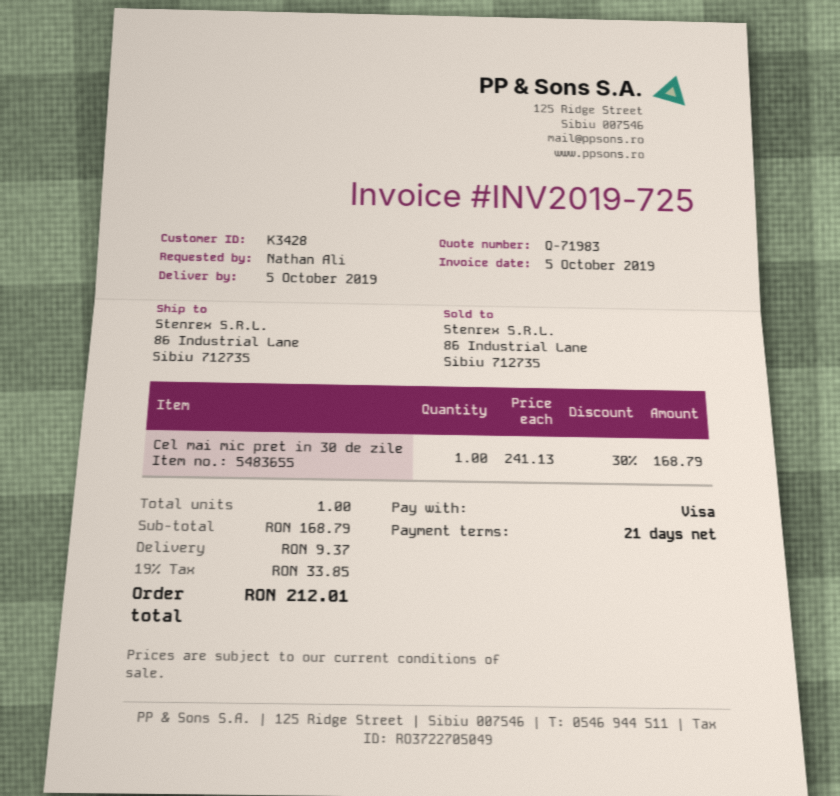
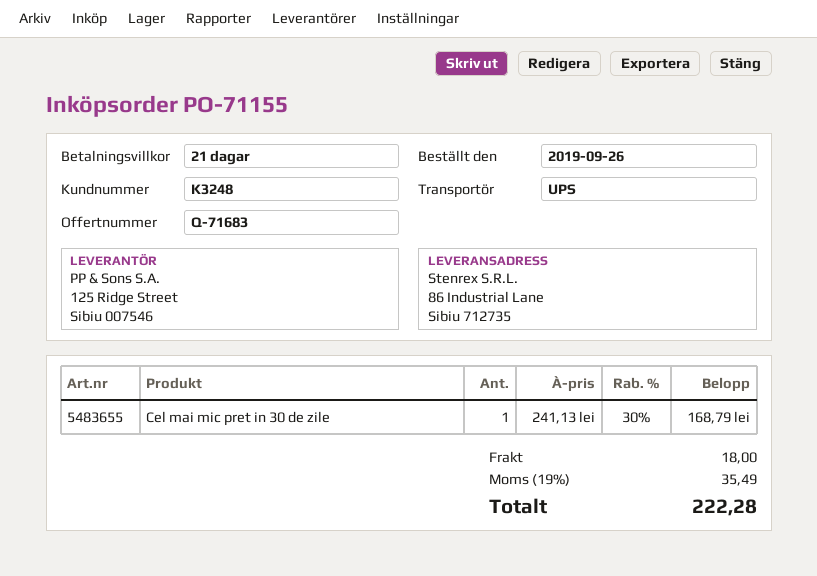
quote number: Q-71983 -> Q-71683
customer number: K3428 -> K3248
shipping: 9.37 -> 18.00
tax: 19% = 33.85 -> 19% = 35.49
total: 212.01 -> 222.28

